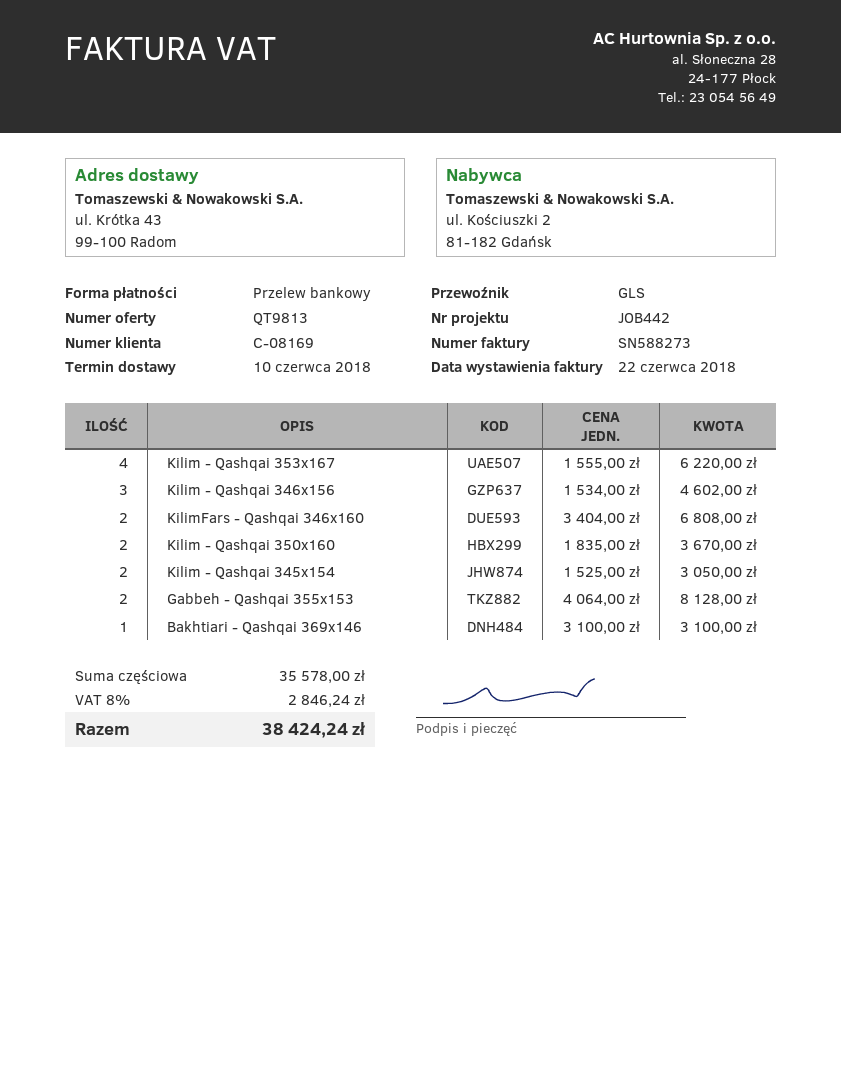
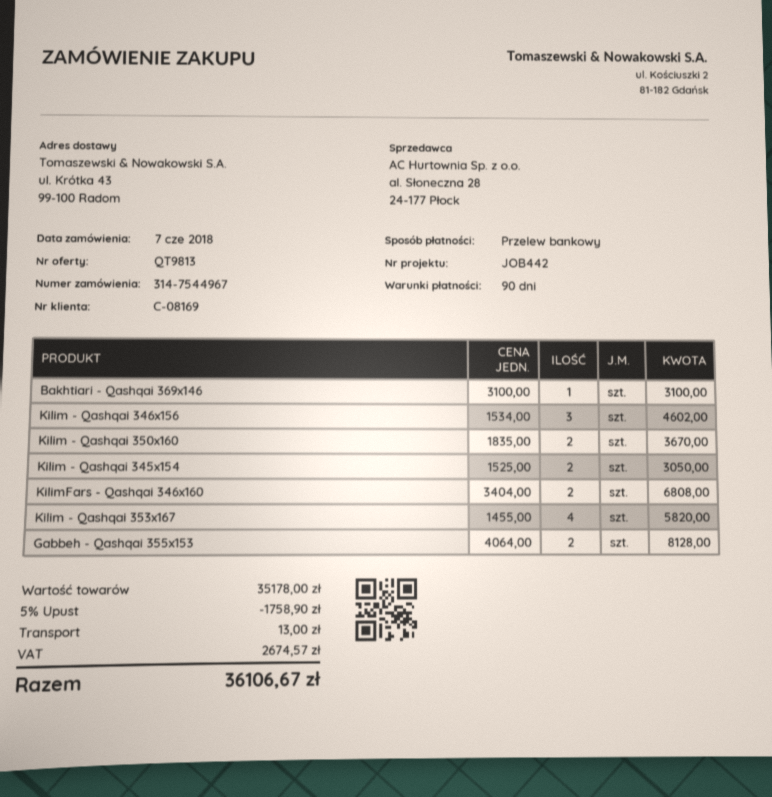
Kilim - Qashqai 353x167: 4 x 1555.00 = 6220.00 -> 4 x 1455.00 = 5820.00
subtotal: 35578.00 -> 35178.00
discount: none -> 5% = 1758.90
shipping: none -> 13.00
tax: 2846.24 -> 2674.57
total: 38424.24 -> 36106.67

